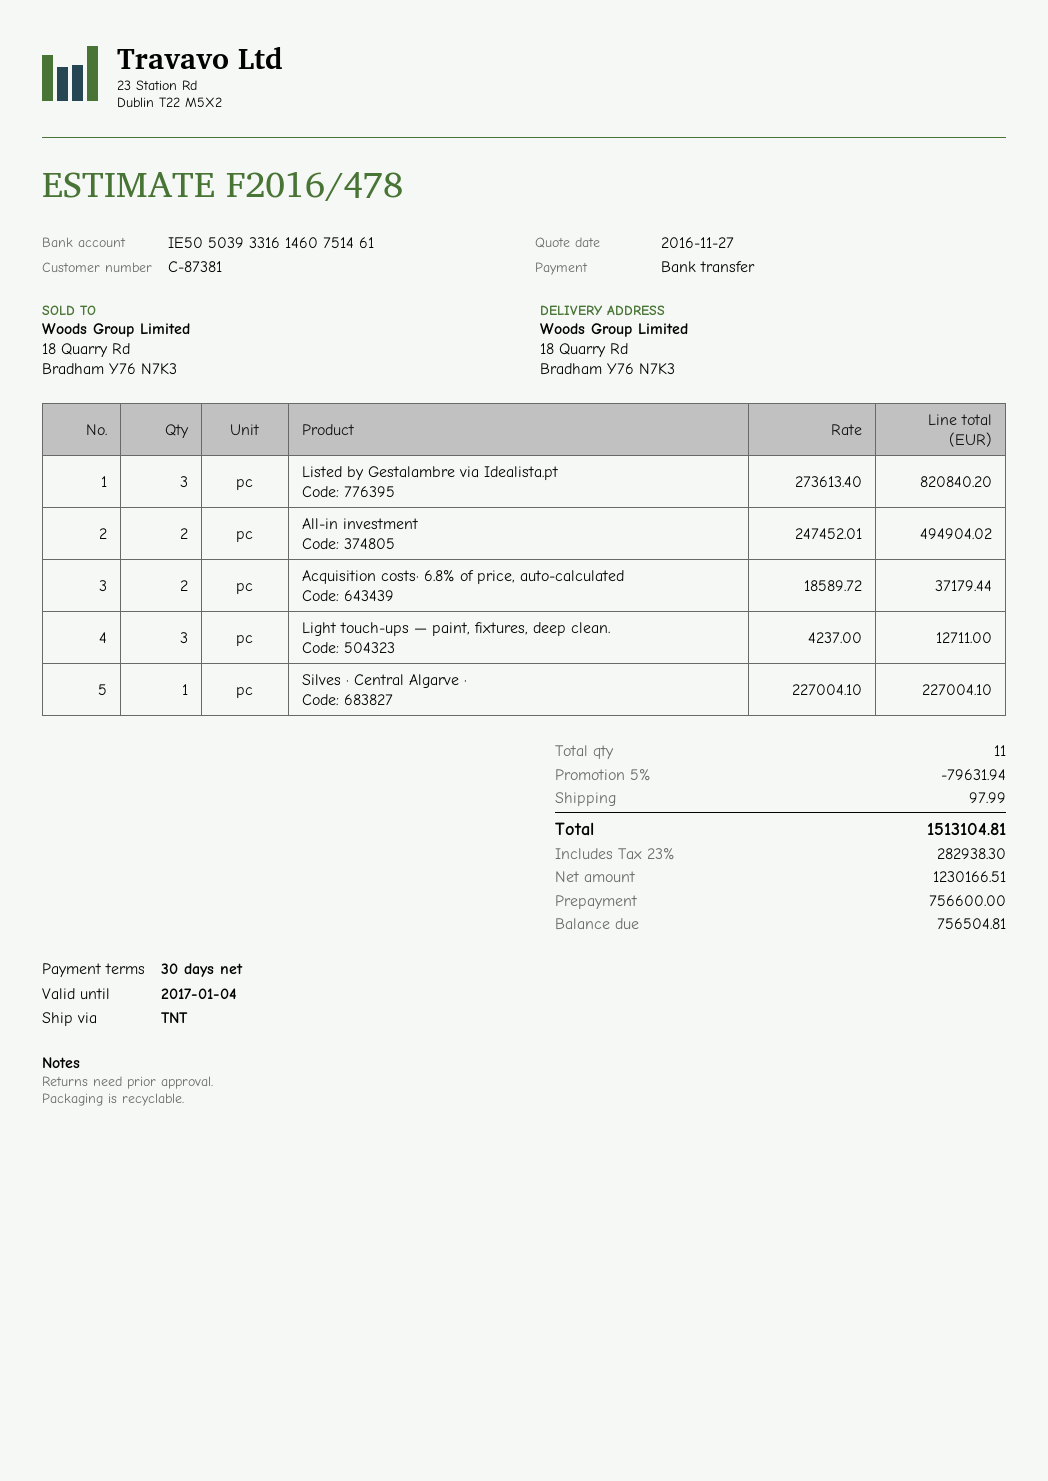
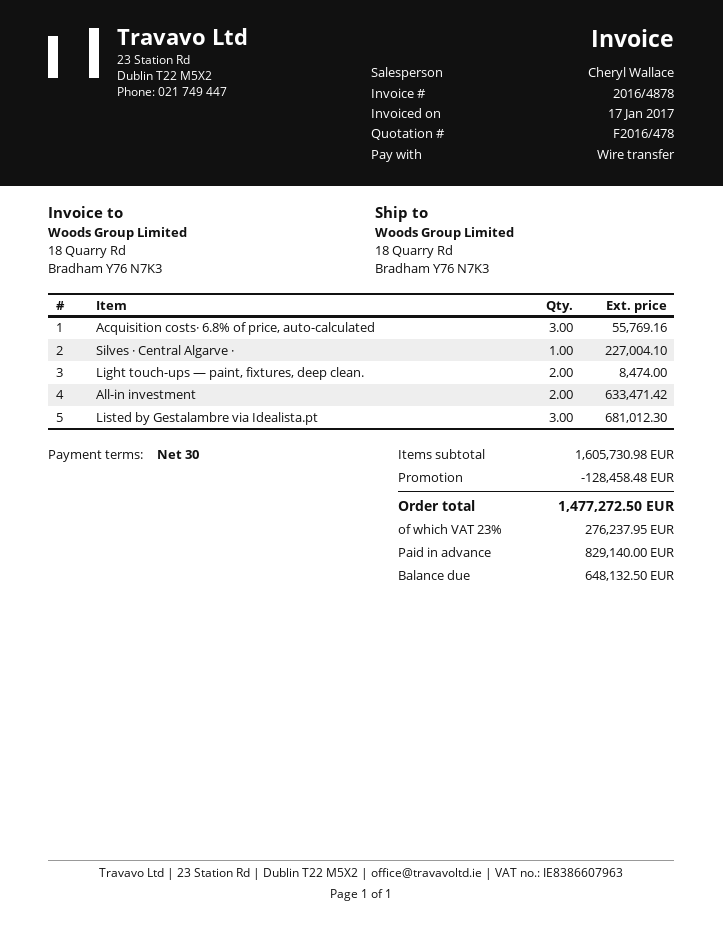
Listed by Gestalambre via Idealista.pt: 3 for 820840.20 -> 3 for 681012.30
All-in investment: 2 for 494904.02 -> 2 for 633471.42
Acquisition costs· 6.8% of price, auto-calculated: 2 for 37179.44 -> 3 for 55769.16
Light touch-ups — paint, fixtures, deep clean.: 3 for 12711.00 -> 2 for 8474.00
discount: 79631.94 -> 128458.48
shipping: 97.99 -> none
tax: 23% = 282938.30 -> 23% = 276237.95
total: 1513104.81 -> 1477272.50
deposit: 756600.00 -> 829140.00
balance: 756504.81 -> 648132.50

